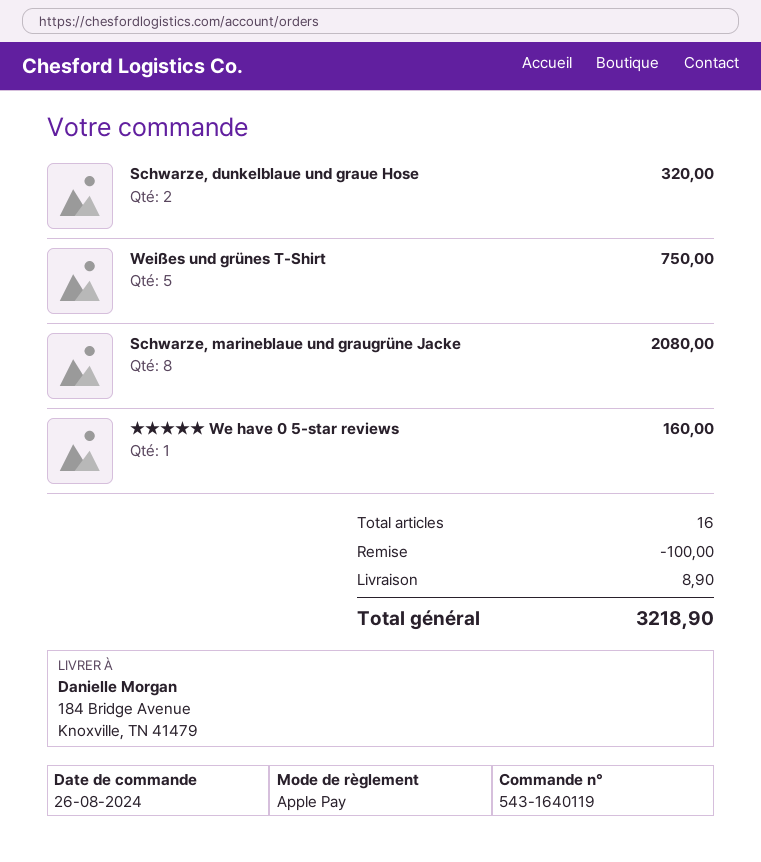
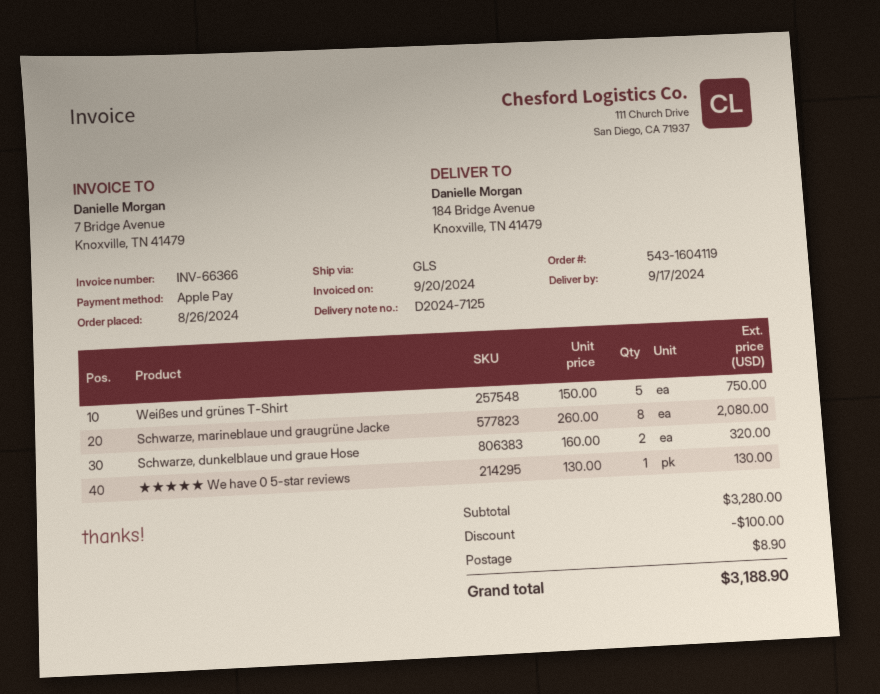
order number: 543-1640119 -> 543-1604119
★★★★★ We have 0 5-star reviews: 1 for 160.00 -> 1 for 130.00
total: 3218.90 -> 3188.90

